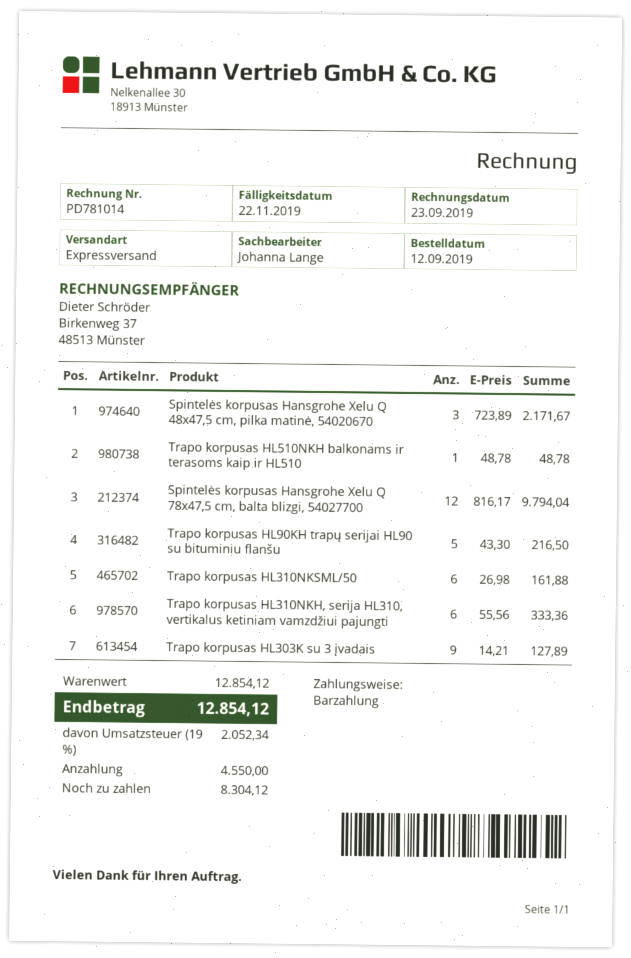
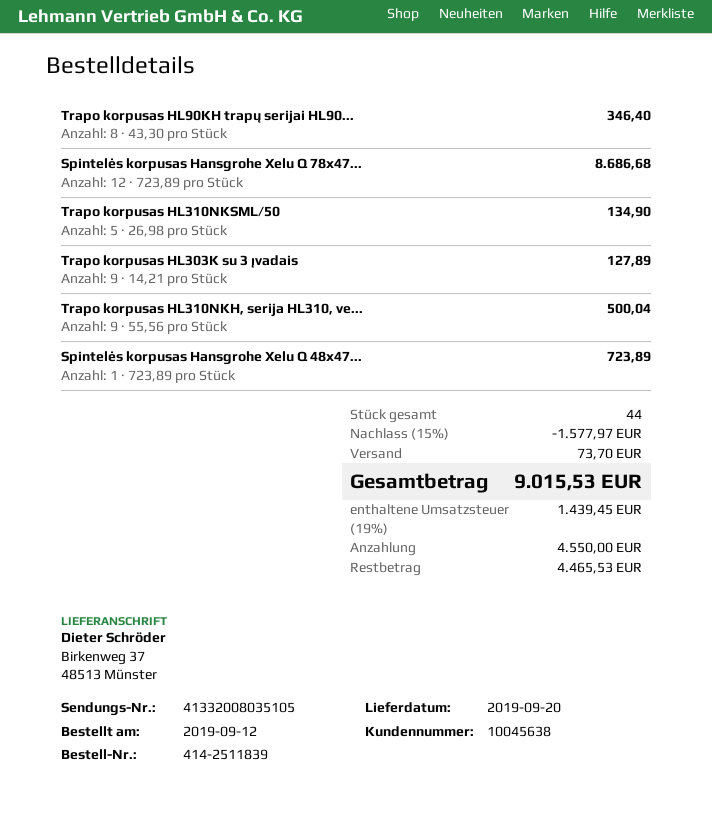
Spintelės korpusas Hansgrohe Xelu Q 48x47,5 cm, pilka matinė, 54020670: 3 x 723.89 = 2171.67 -> 1 x 723.89 = 723.89
Trapo korpusas HL510NKH balkonams ir terasoms kaip ir HL510: 1 x 48.78 = 48.78 -> none
Spintelės korpusas Hansgrohe Xelu Q 78x47,5 cm, balta blizgi, 54027700: 12 x 816.17 = 9794.04 -> 12 x 723.89 = 8686.68
Trapo korpusas HL90KH trapų serijai HL90 su bituminiu flanšu: 5 x 43.30 = 216.50 -> 8 x 43.30 = 346.40
Trapo korpusas HL310NKSML/50: 6 x 26.98 = 161.88 -> 5 x 26.98 = 134.90
Trapo korpusas HL310NKH, serija HL310, vertikalus ketiniam vamzdžiui pajungti: 6 x 55.56 = 333.36 -> 9 x 55.56 = 500.04
discount: none -> 15% = 1577.97
shipping: none -> 73.70
tax: 19% = 2052.34 -> 19% = 1439.45
total: 12854.12 -> 9015.53
balance: 8304.12 -> 4465.53

